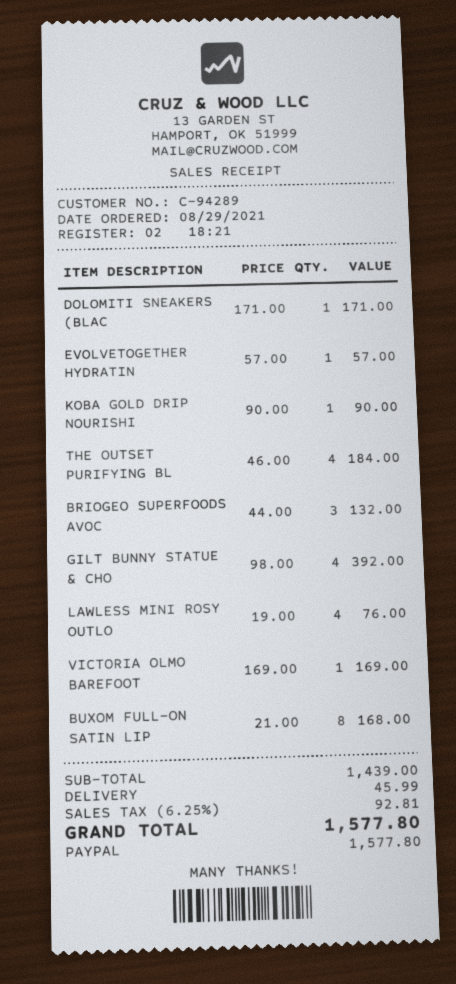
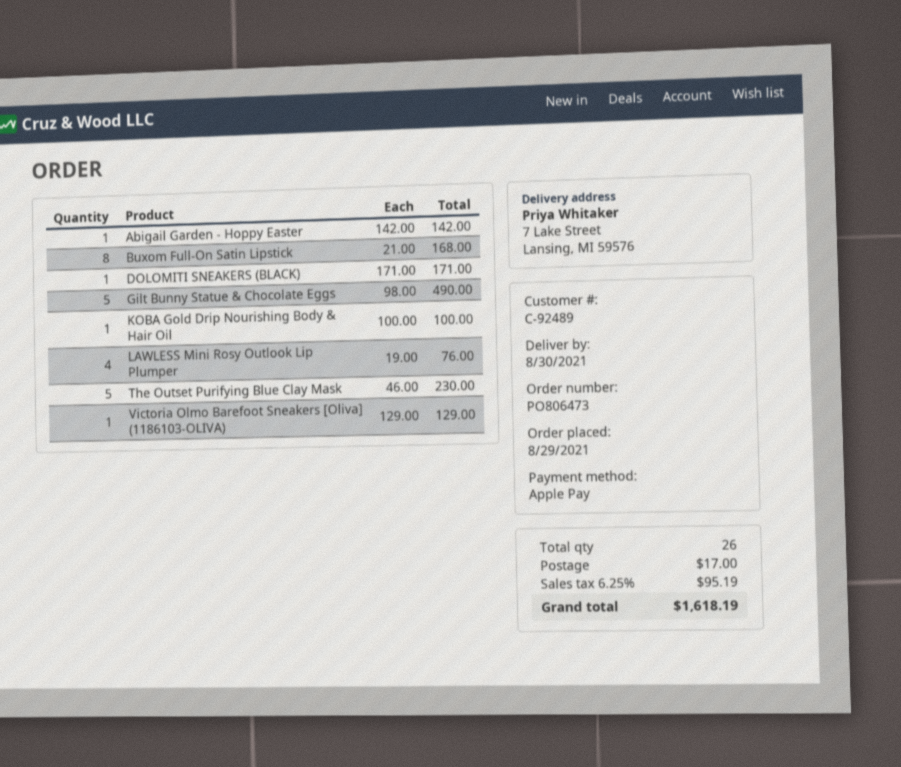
customer number: C-94289 -> C-92489
payment method: PayPal -> Apple Pay
EVOLVETOGETHER HYDRATIN: 1 x 57.00 = 57.00 -> none
KOBA GOLD DRIP NOURISHI: 1 x 90.00 = 90.00 -> 1 x 100.00 = 100.00
THE OUTSET PURIFYING BL: 4 x 46.00 = 184.00 -> 5 x 46.00 = 230.00
BRIOGEO SUPERFOODS AVOC: 3 x 44.00 = 132.00 -> none
GILT BUNNY STATUE & CHO: 4 x 98.00 = 392.00 -> 5 x 98.00 = 490.00
VICTORIA OLMO BAREFOOT: 1 x 169.00 = 169.00 -> 1 x 129.00 = 129.00
Abigail Garden - Hoppy Easter: none -> 1 x 142.00 = 142.00
shipping: 45.99 -> 17.00
tax: 6.25% = 92.81 -> 6.25% = 95.19
total: 1577.80 -> 1618.19

